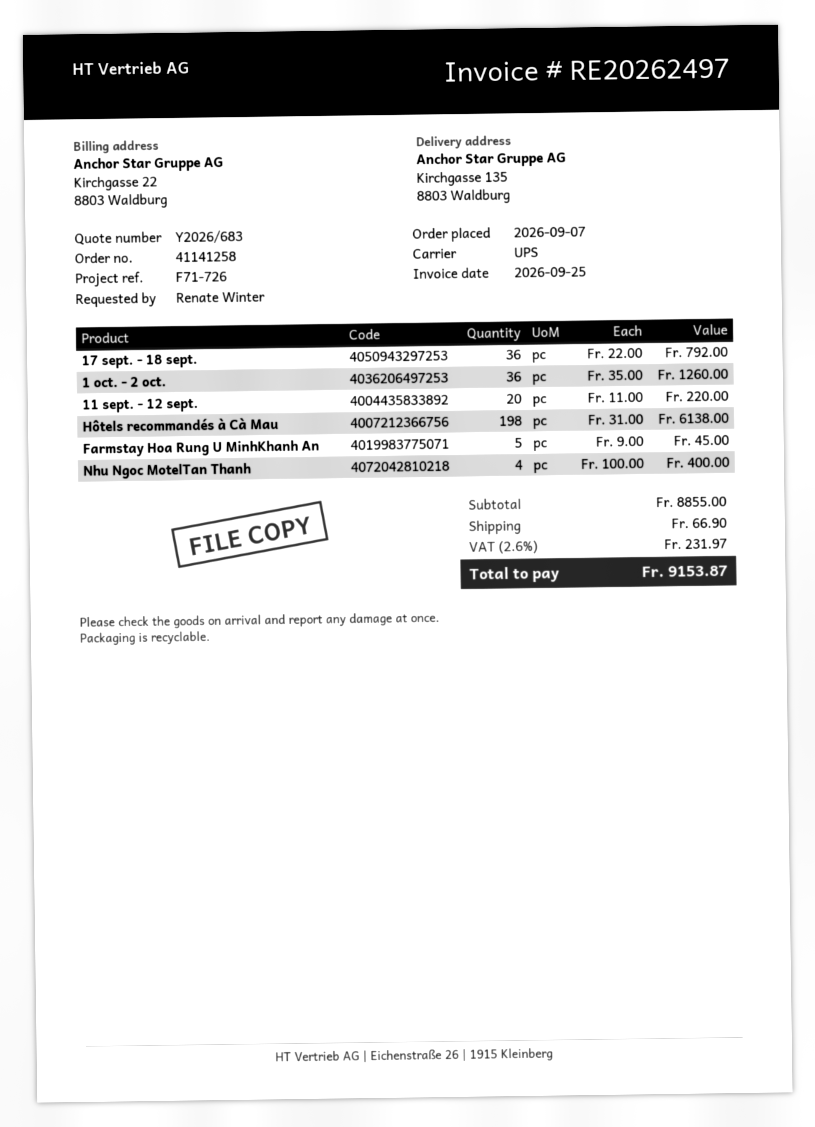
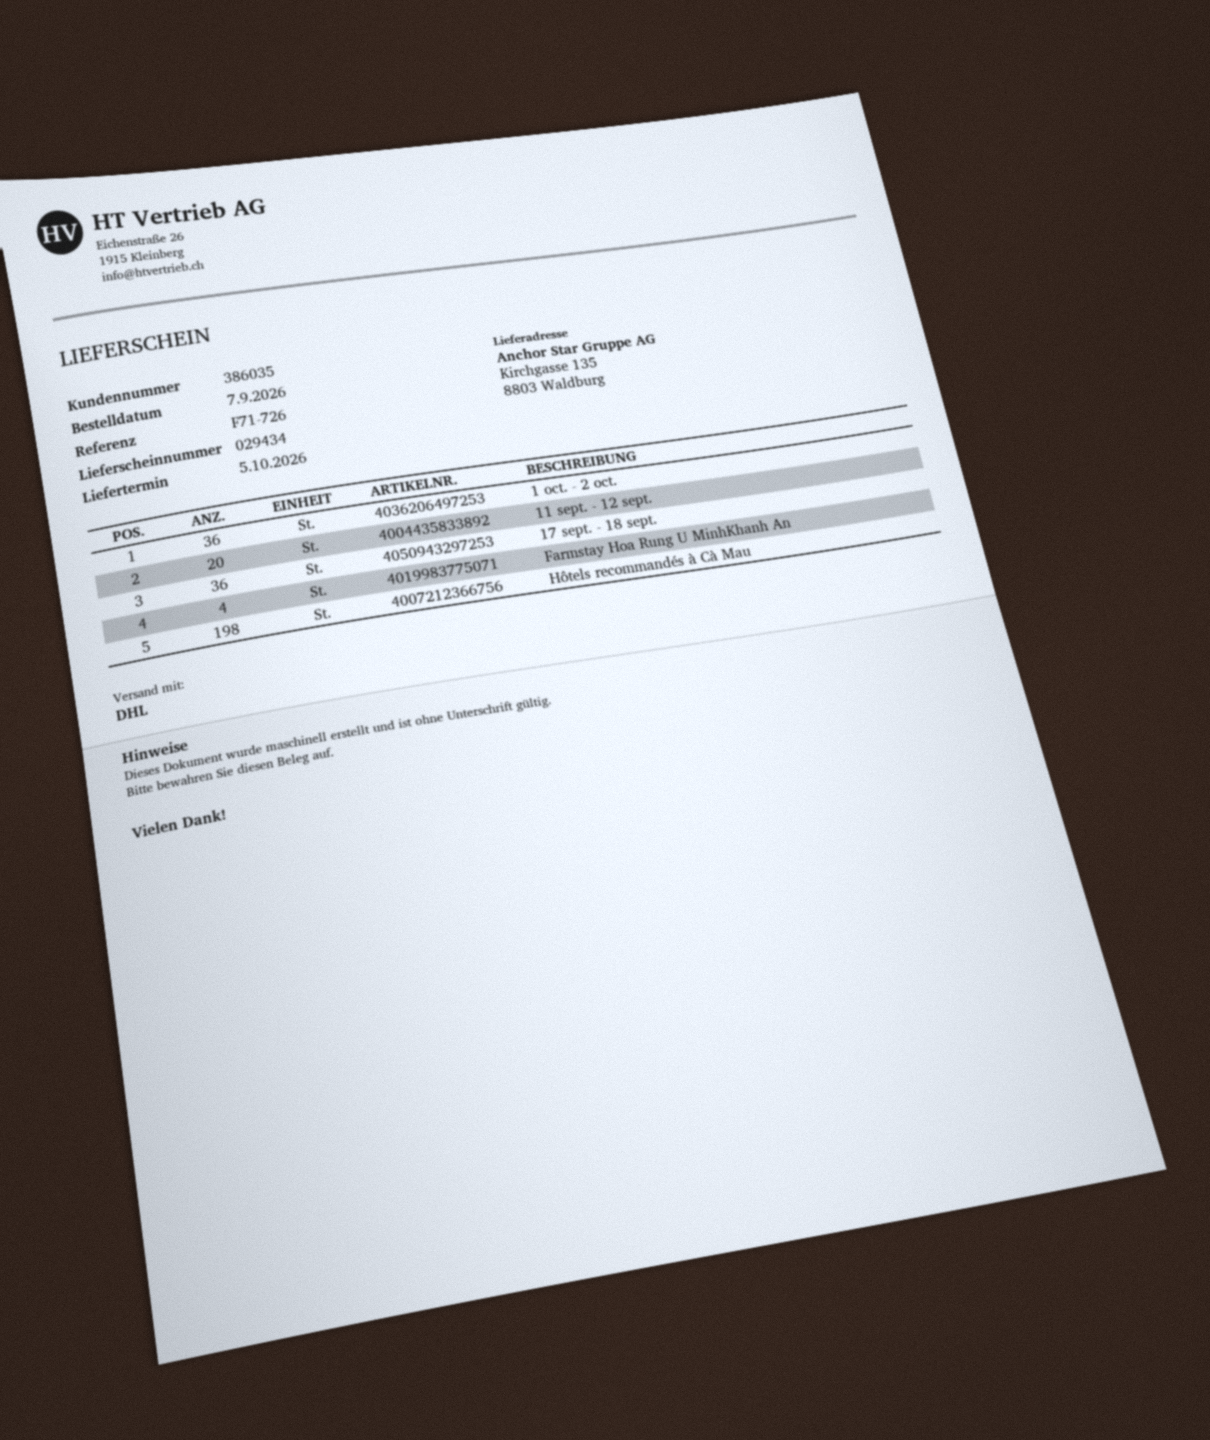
shipping method: UPS -> DHL
Farmstay Hoa Rung U MinhKhanh An: 5 -> 4
Nhu Ngoc MotelTan Thanh: 4 -> none

